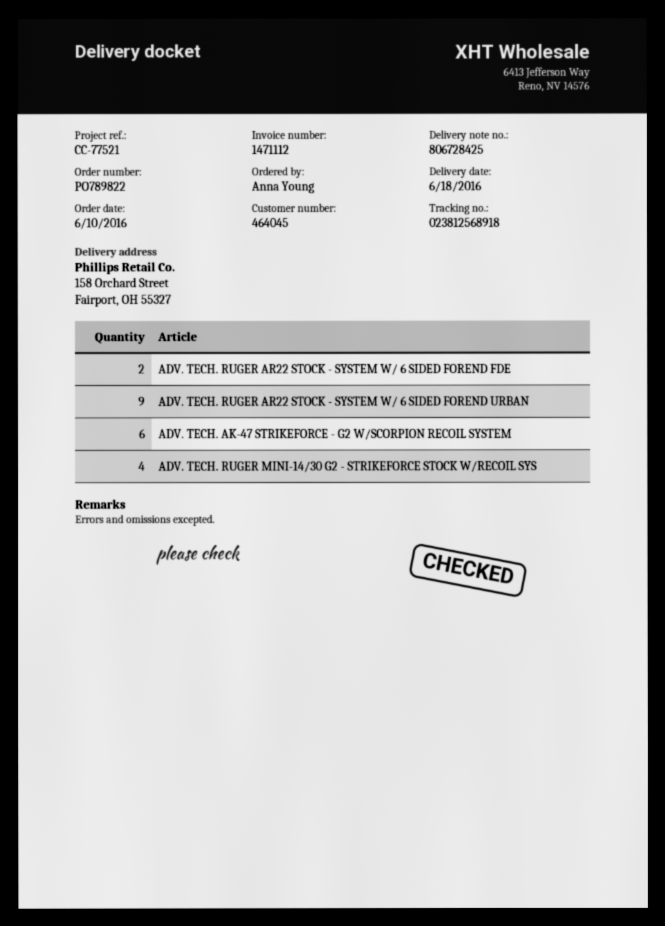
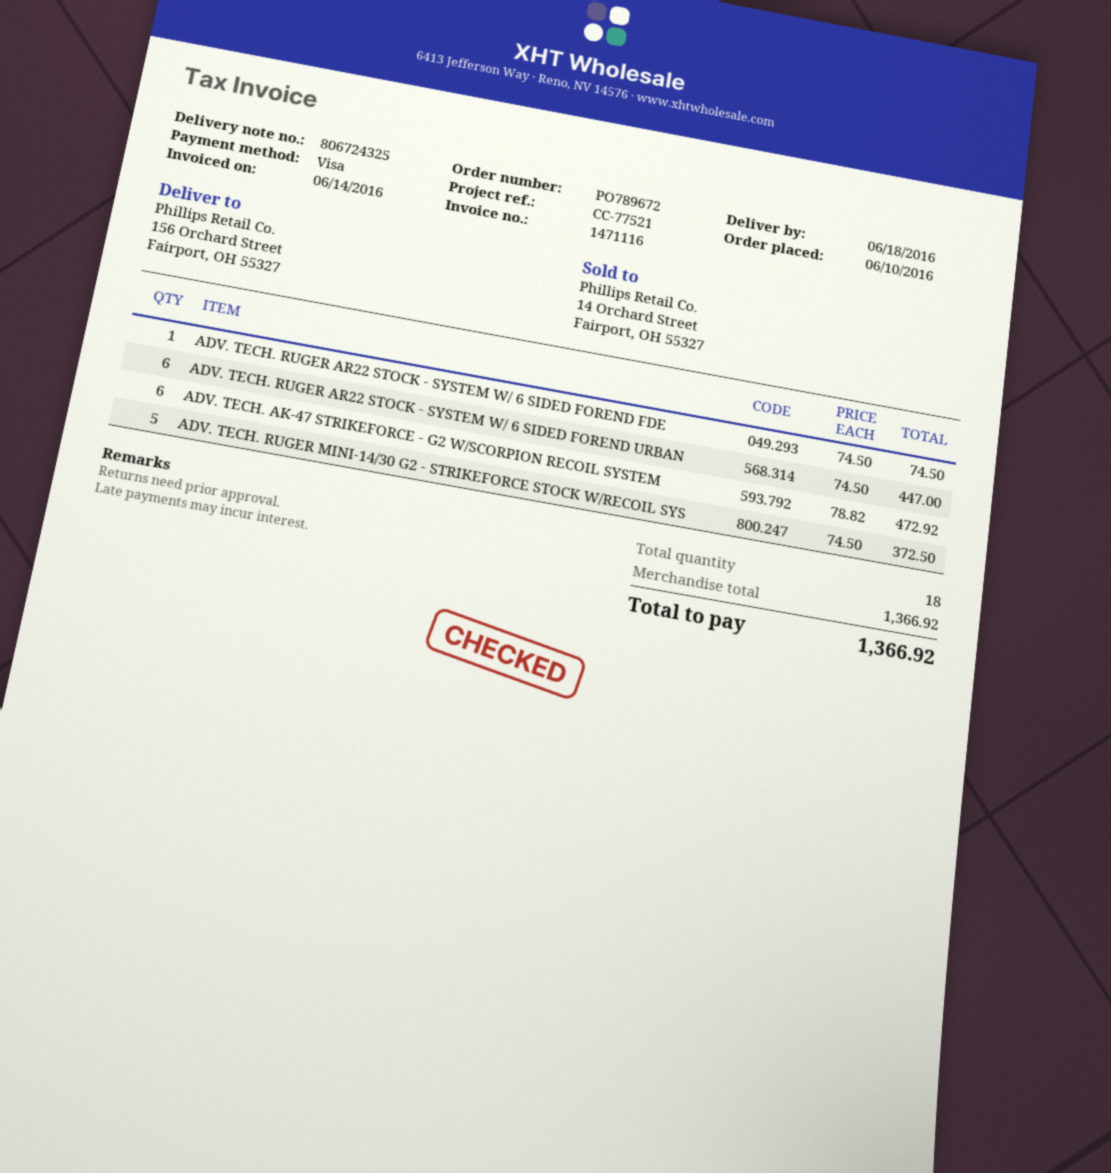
order number: PO789822 -> PO789672
delivery note number: 806728425 -> 806724325
invoice number: 1471112 -> 1471116
ship to: 158 Orchard Street, Fairport, OH 55327 -> 156 Orchard Street, Fairport, OH 55327
ADV. TECH. RUGER AR22 STOCK - SYSTEM W/ 6 SIDED FOREND FDE: 2 -> 1
ADV. TECH. RUGER AR22 STOCK - SYSTEM W/ 6 SIDED FOREND URBAN: 9 -> 6
ADV. TECH. RUGER MINI-14/30 G2 - STRIKEFORCE STOCK W/RECOIL SYS: 4 -> 5

